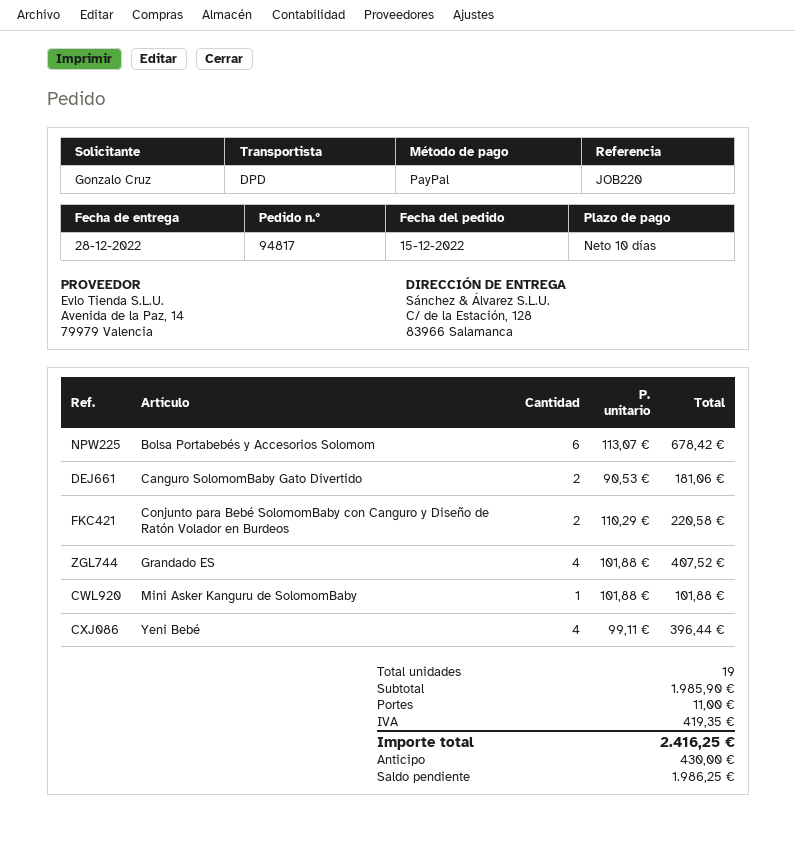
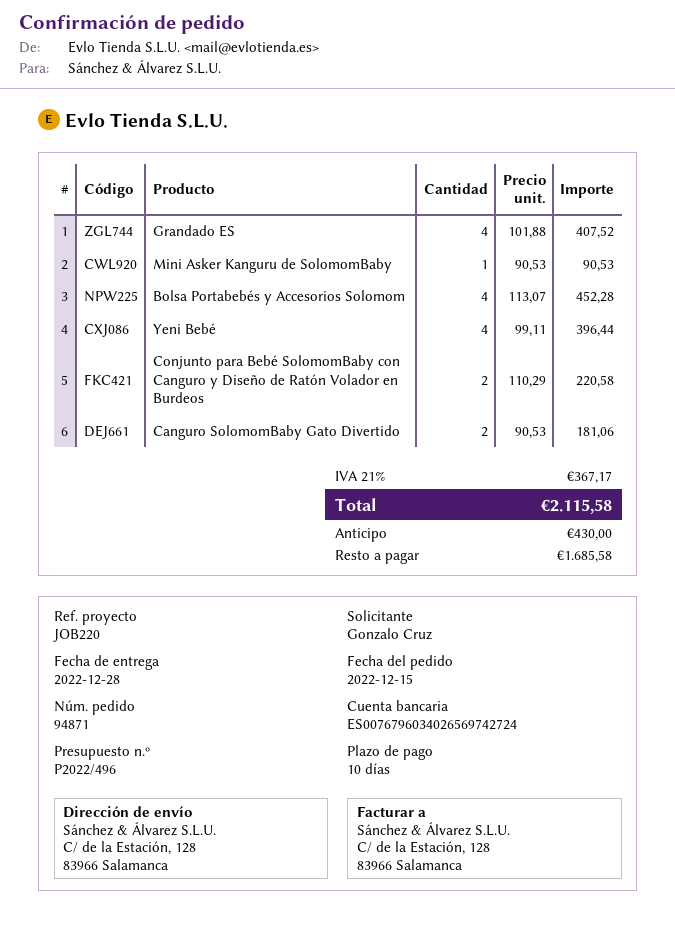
order number: 94817 -> 94871
Bolsa Portabebés y Accesorios Solomom: 6 x 113.07 = 678.42 -> 4 x 113.07 = 452.28
Mini Asker Kanguru de SolomomBaby: 1 x 101.88 = 101.88 -> 1 x 90.53 = 90.53
shipping: 11.00 -> none
tax: 419.35 -> 367.17
total: 2416.25 -> 2115.58
balance: 1986.25 -> 1685.58

